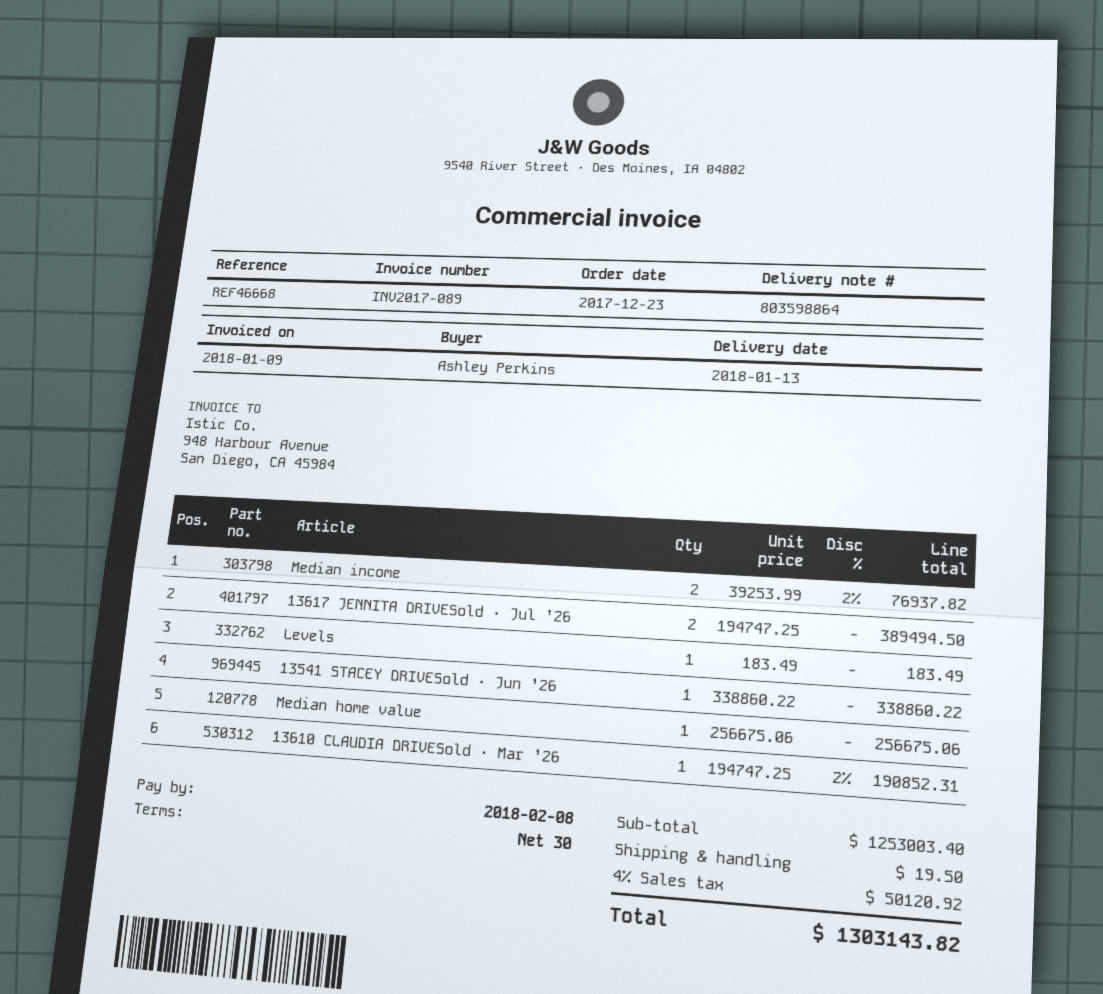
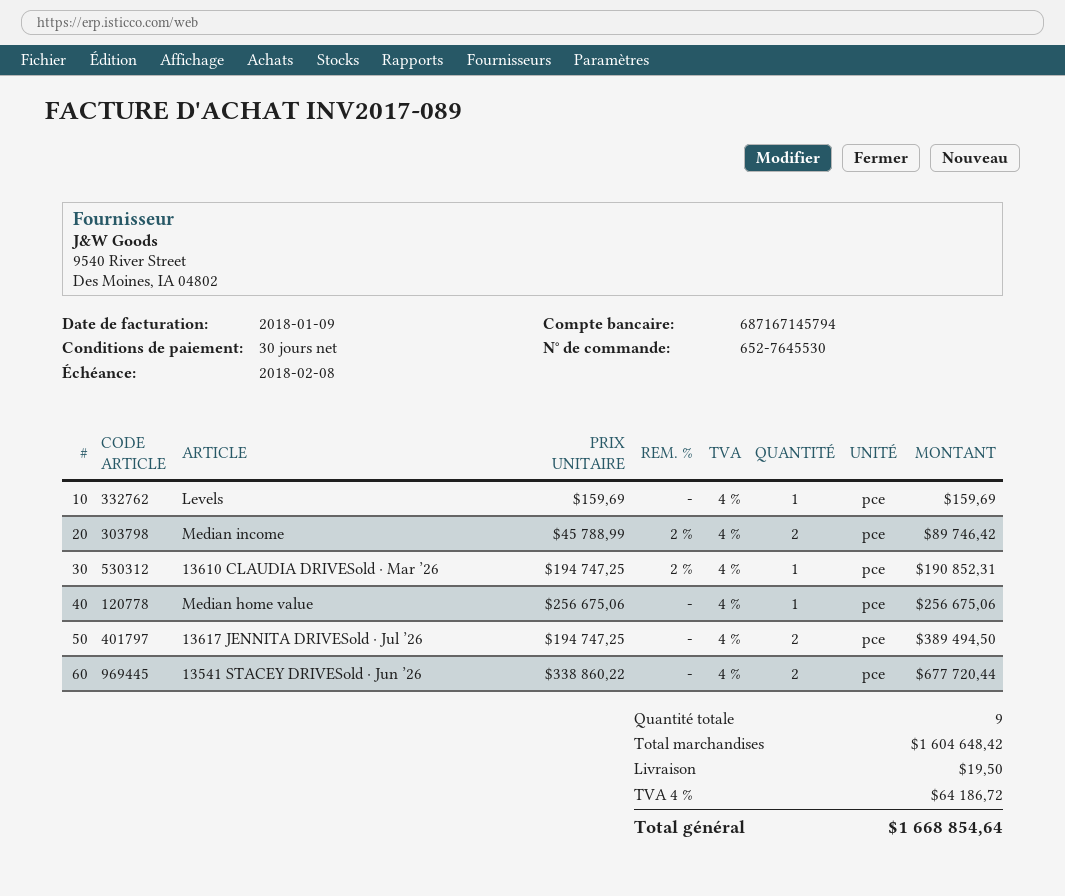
Median income: 2 x 39253.99 - 2% = 76937.82 -> 2 x 45788.99 - 2% = 89746.42
Levels: 1 x 183.49 = 183.49 -> 1 x 159.69 = 159.69
13541 STACEY DRIVESold · Jun ’26: 1 x 338860.22 = 338860.22 -> 2 x 338860.22 = 677720.44
subtotal: 1253003.40 -> 1604648.42
tax: 4% = 50120.92 -> 4% = 64186.72
total: 1303143.82 -> 1668854.64

